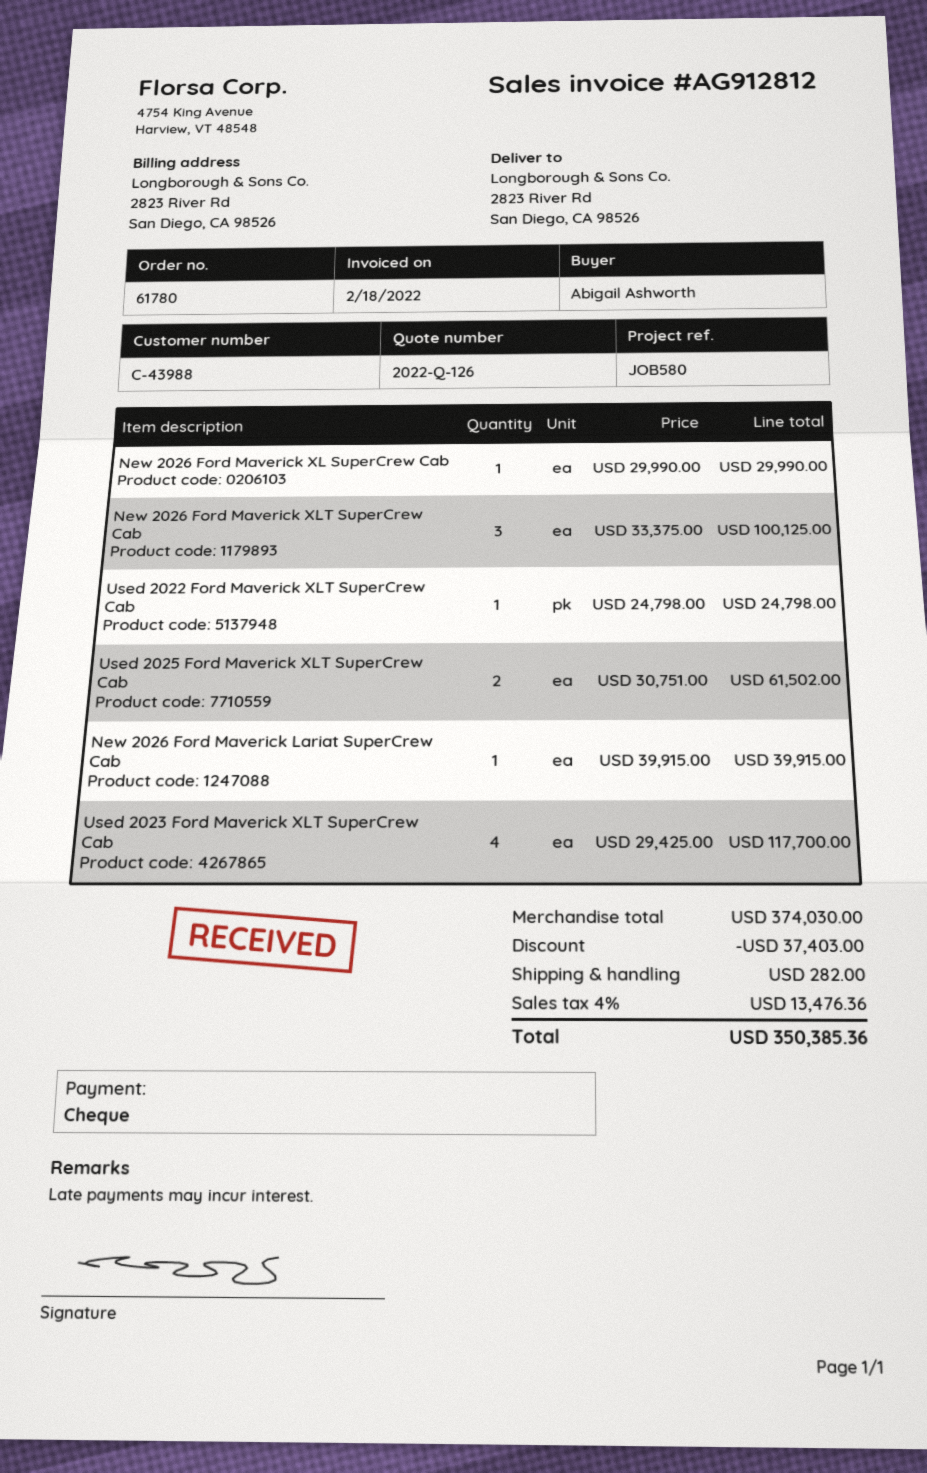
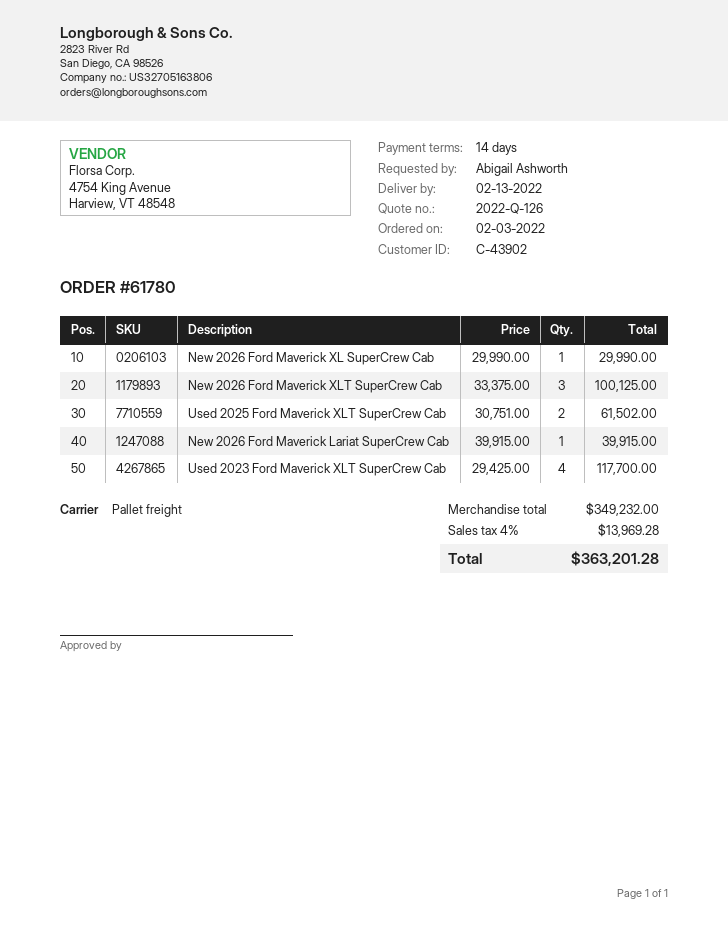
customer number: C-43988 -> C-43902
Used 2022 Ford Maverick XLT SuperCrew Cab: 1 x 24798.00 = 24798.00 -> none
subtotal: 374030.00 -> 349232.00
discount: 37403.00 -> none
shipping: 282.00 -> none
tax: 4% = 13476.36 -> 4% = 13969.28
total: 350385.36 -> 363201.28

